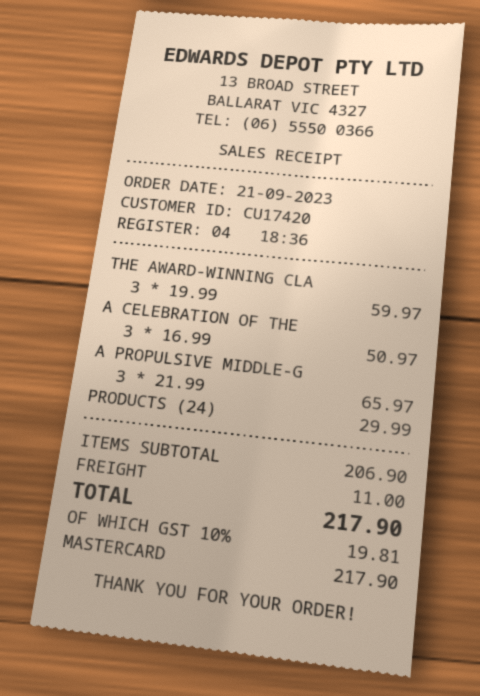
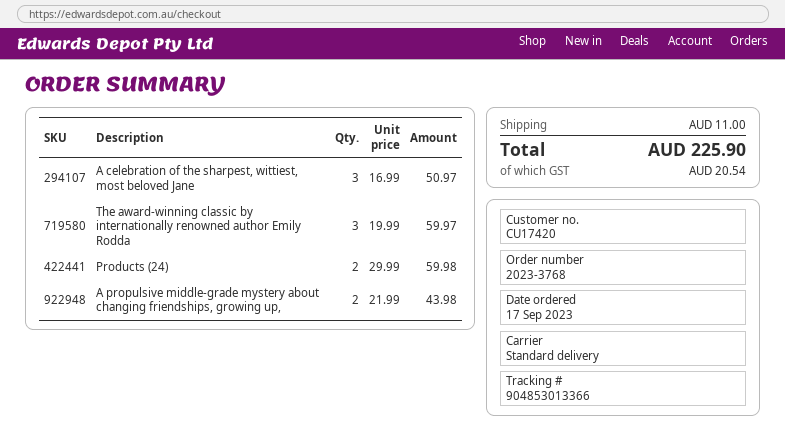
order date: 2023-09-21 -> 2023-09-17
A PROPULSIVE MIDDLE-G: 3 x 21.99 = 65.97 -> 2 x 21.99 = 43.98
PRODUCTS (24): 1 x 29.99 = 29.99 -> 2 x 29.99 = 59.98
tax: 19.81 -> 20.54
total: 217.90 -> 225.90

